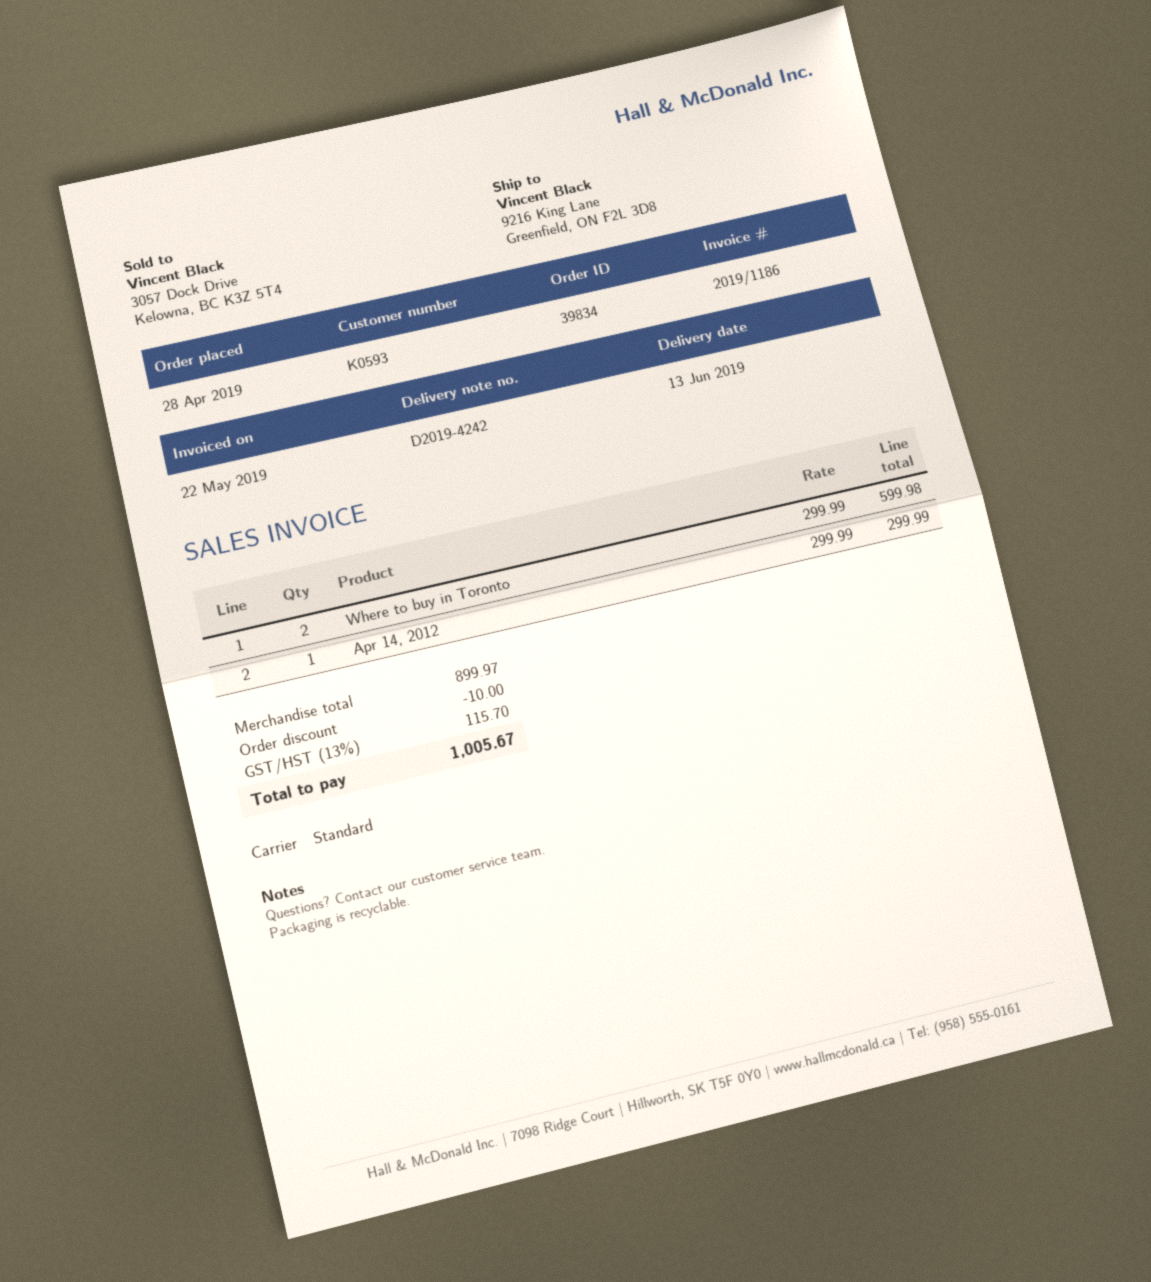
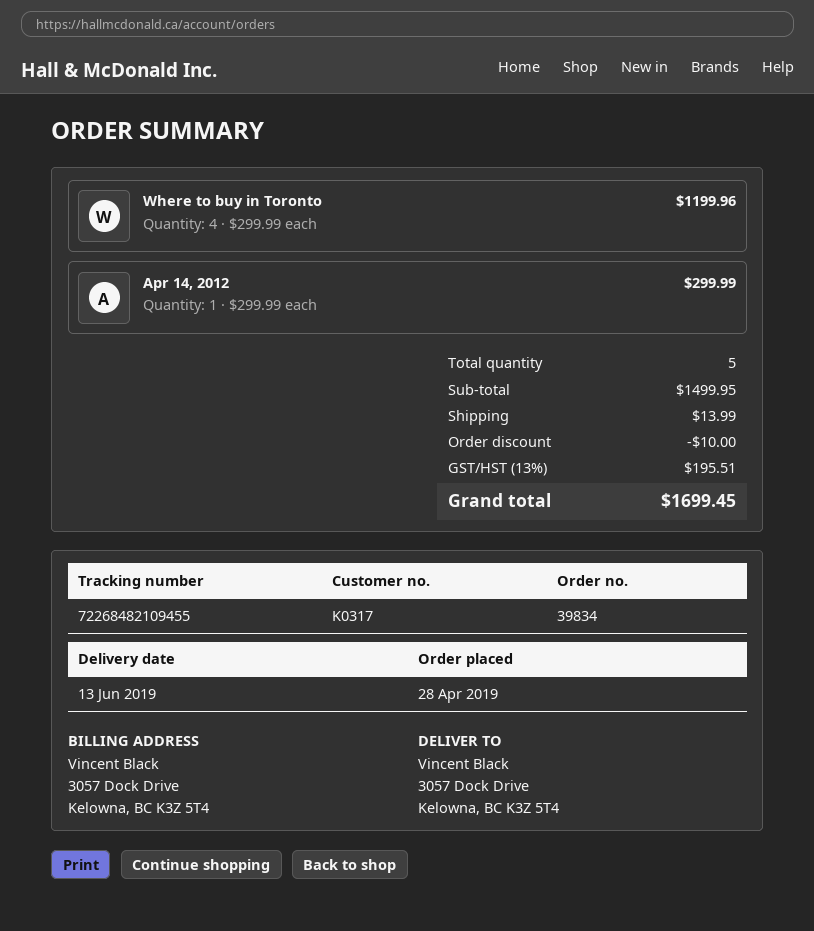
customer number: K0593 -> K0317
ship to: 9216 King Lane, Greenfield, ON F2L 3D8 -> 3057 Dock Drive, Kelowna, BC K3Z 5T4
Where to buy in Toronto: 2 x 299.99 = 599.98 -> 4 x 299.99 = 1199.96
subtotal: 899.97 -> 1499.95
shipping: none -> 13.99
tax: 13% = 115.70 -> 13% = 195.51
total: 1005.67 -> 1699.45

